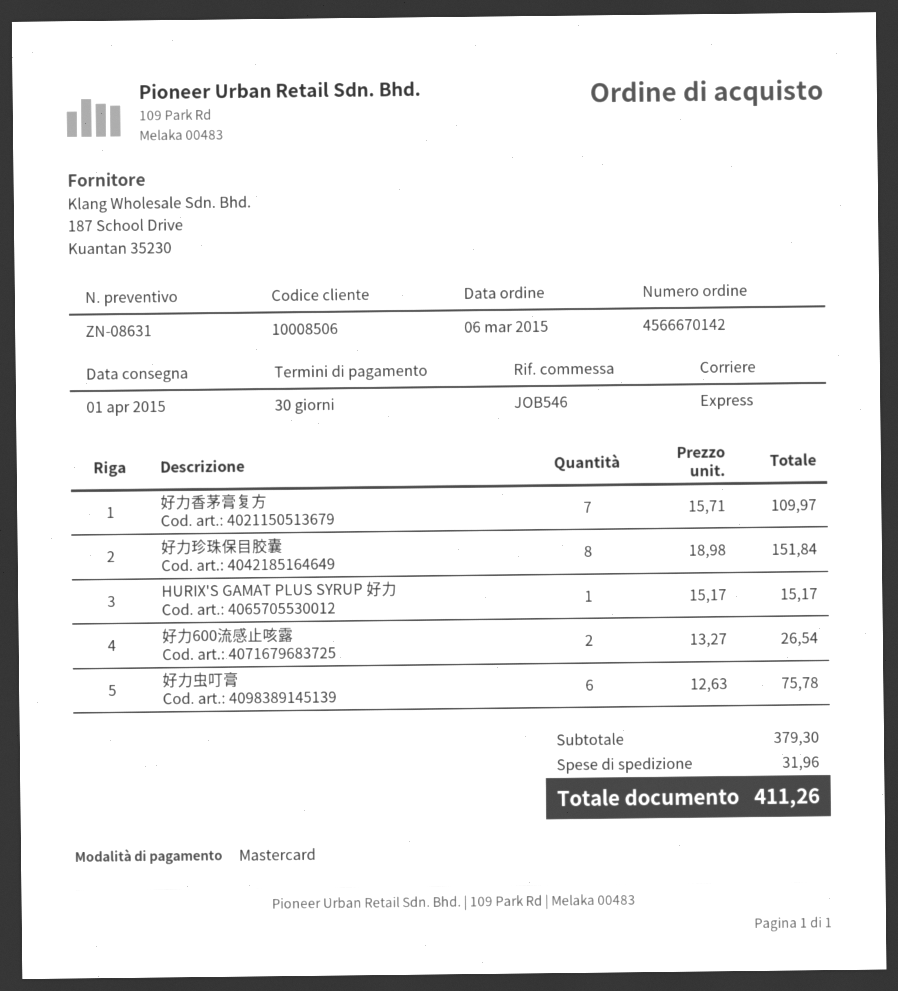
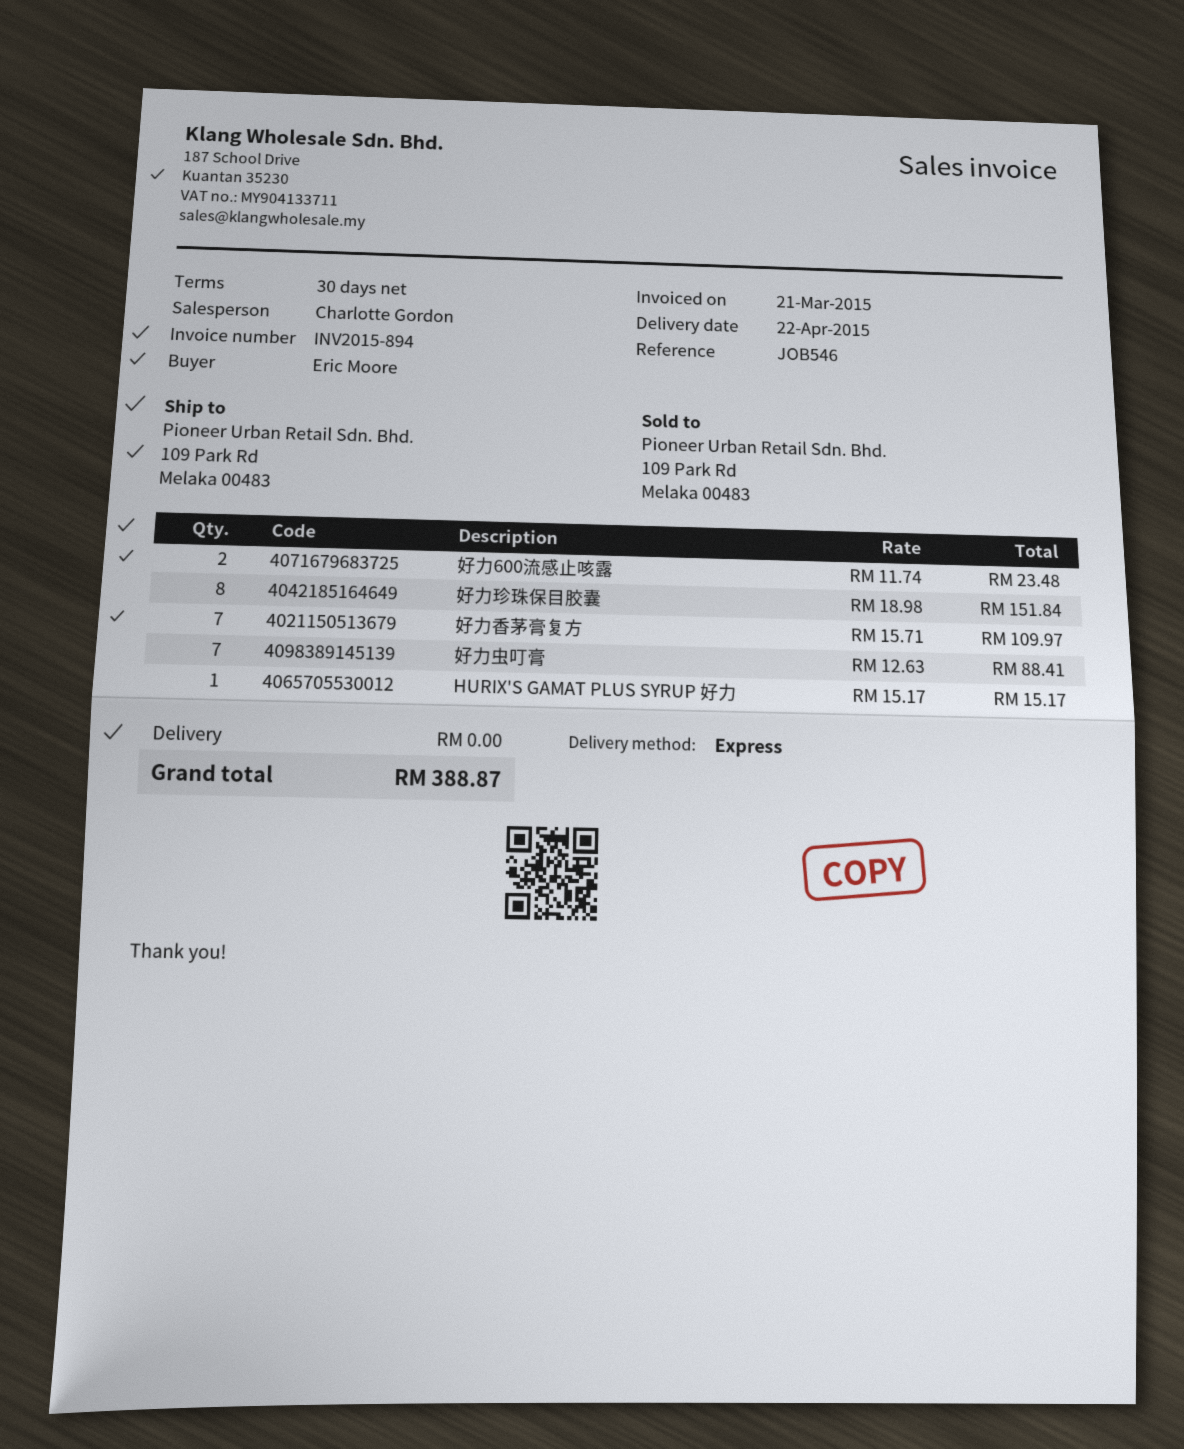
delivery date: 2015-04-01 -> 2015-04-22
好力600流感止咳露: 2 x 13.27 = 26.54 -> 2 x 11.74 = 23.48
好力虫叮膏: 6 x 12.63 = 75.78 -> 7 x 12.63 = 88.41
shipping: 31.96 -> 0.00
total: 411.26 -> 388.87

